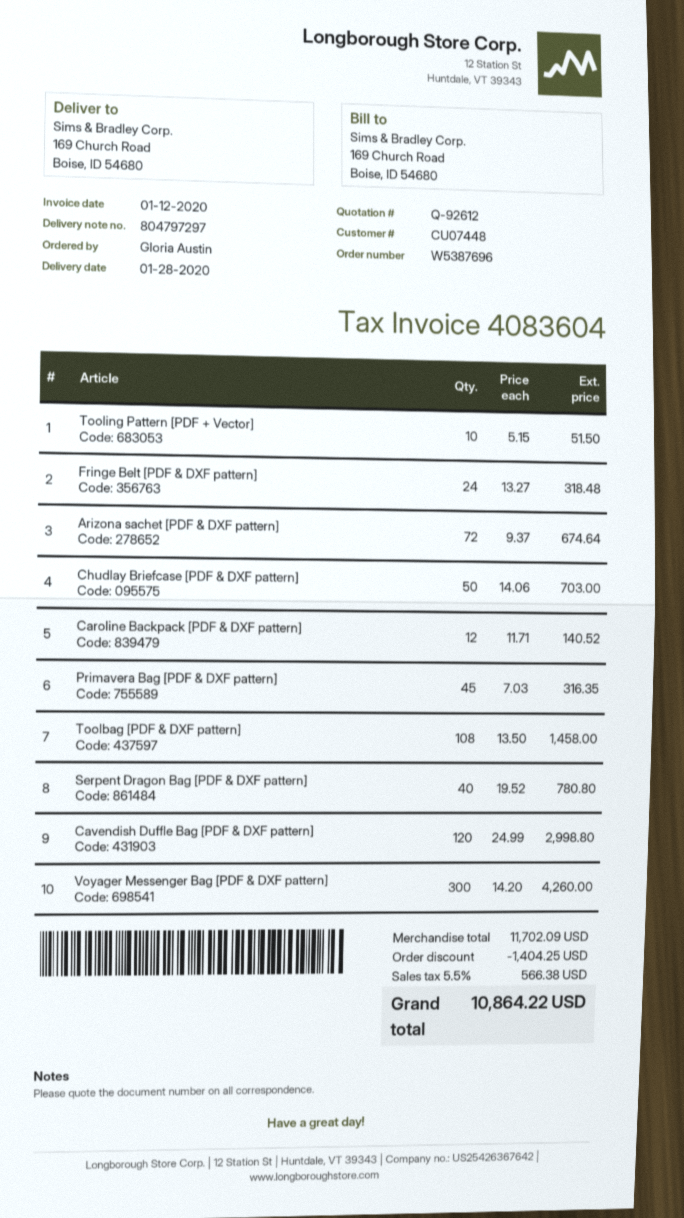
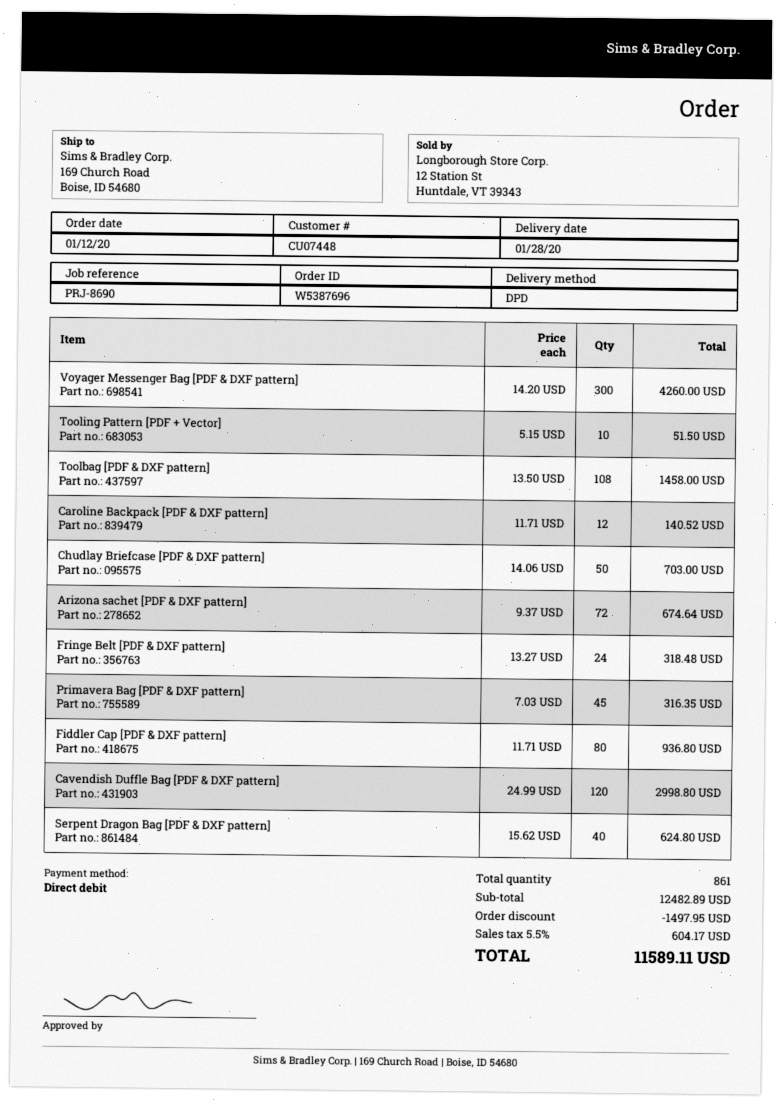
Serpent Dragon Bag [PDF & DXF pattern]: 40 x 19.52 = 780.80 -> 40 x 15.62 = 624.80
Fiddler Cap [PDF & DXF pattern]: none -> 80 x 11.71 = 936.80
subtotal: 11702.09 -> 12482.89
discount: 1404.25 -> 1497.95
tax: 5.5% = 566.38 -> 5.5% = 604.17
total: 10864.22 -> 11589.11

